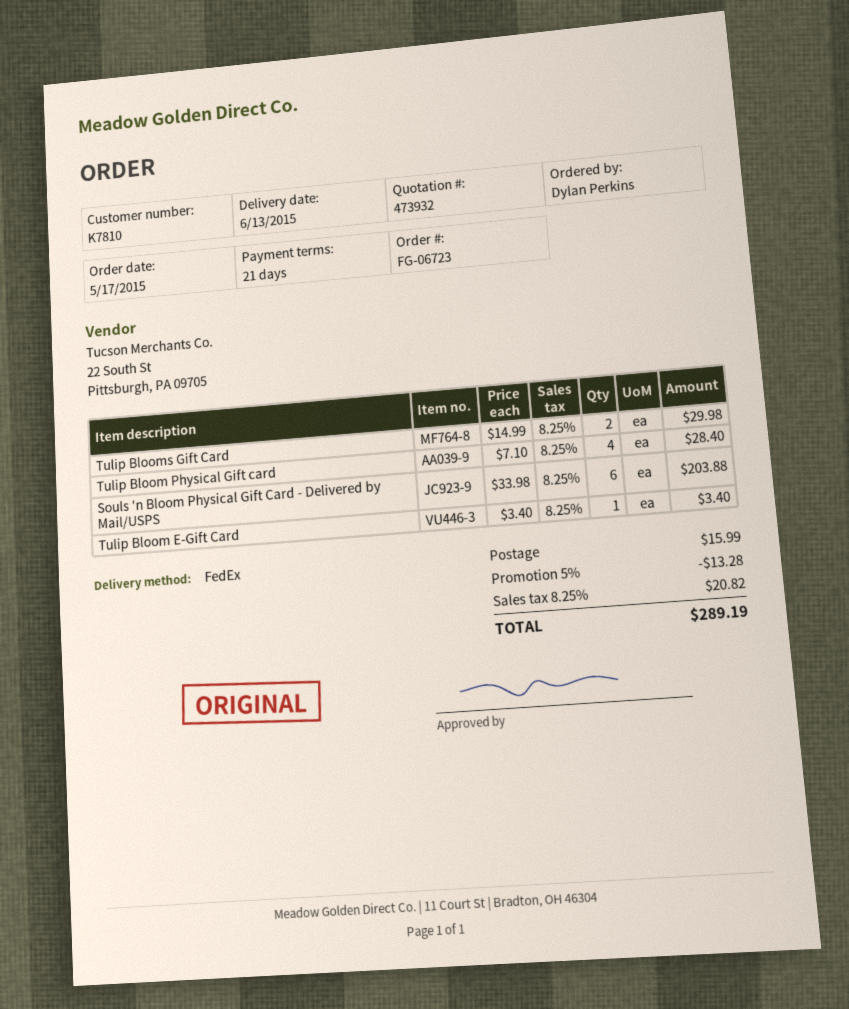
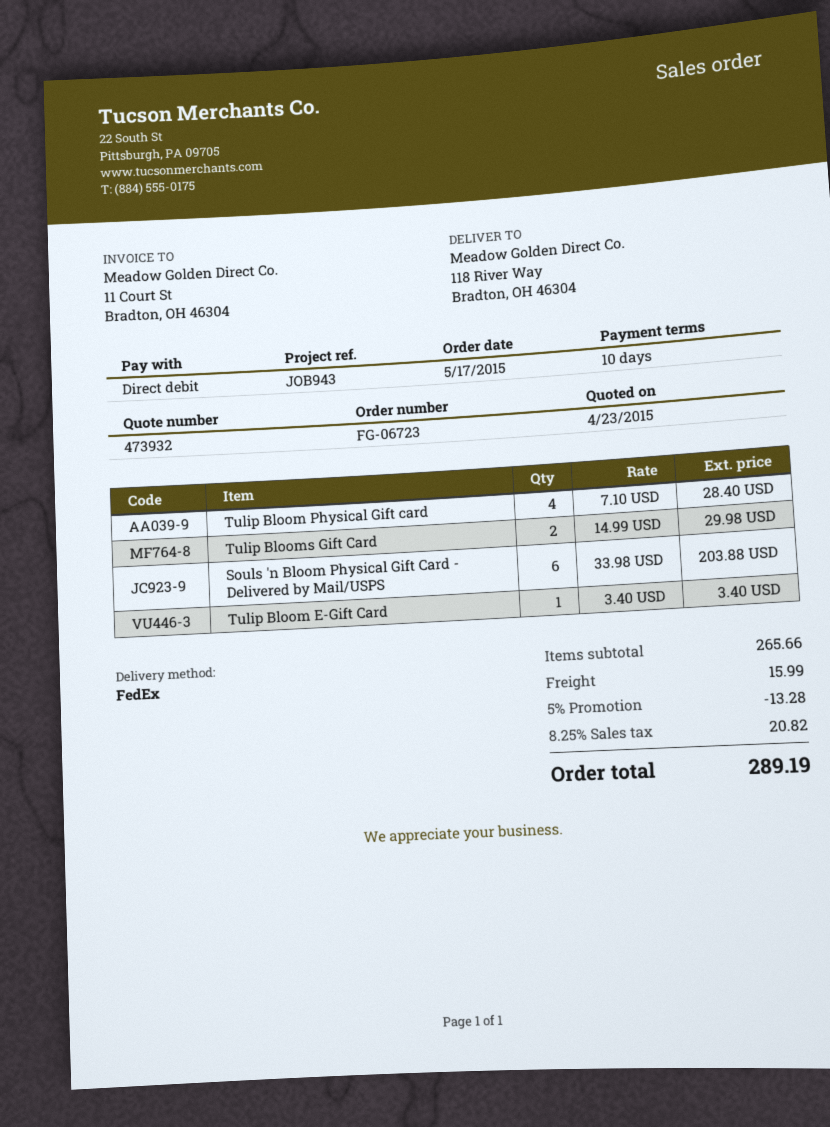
payment terms: 21 days -> 10 days

